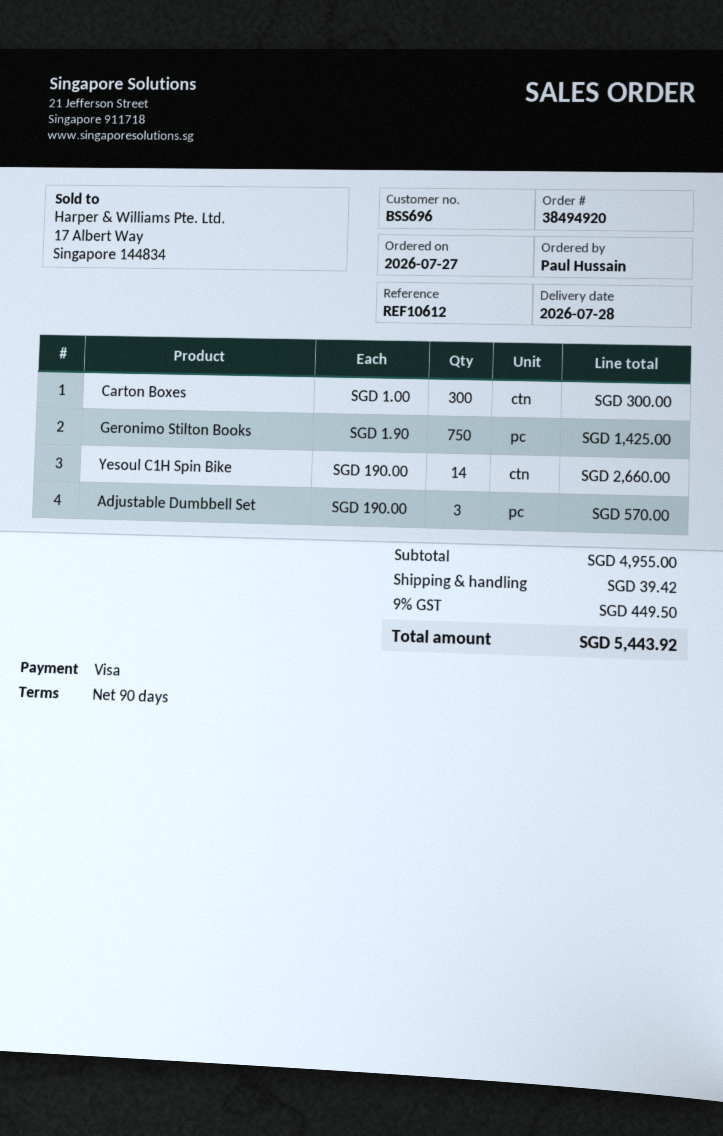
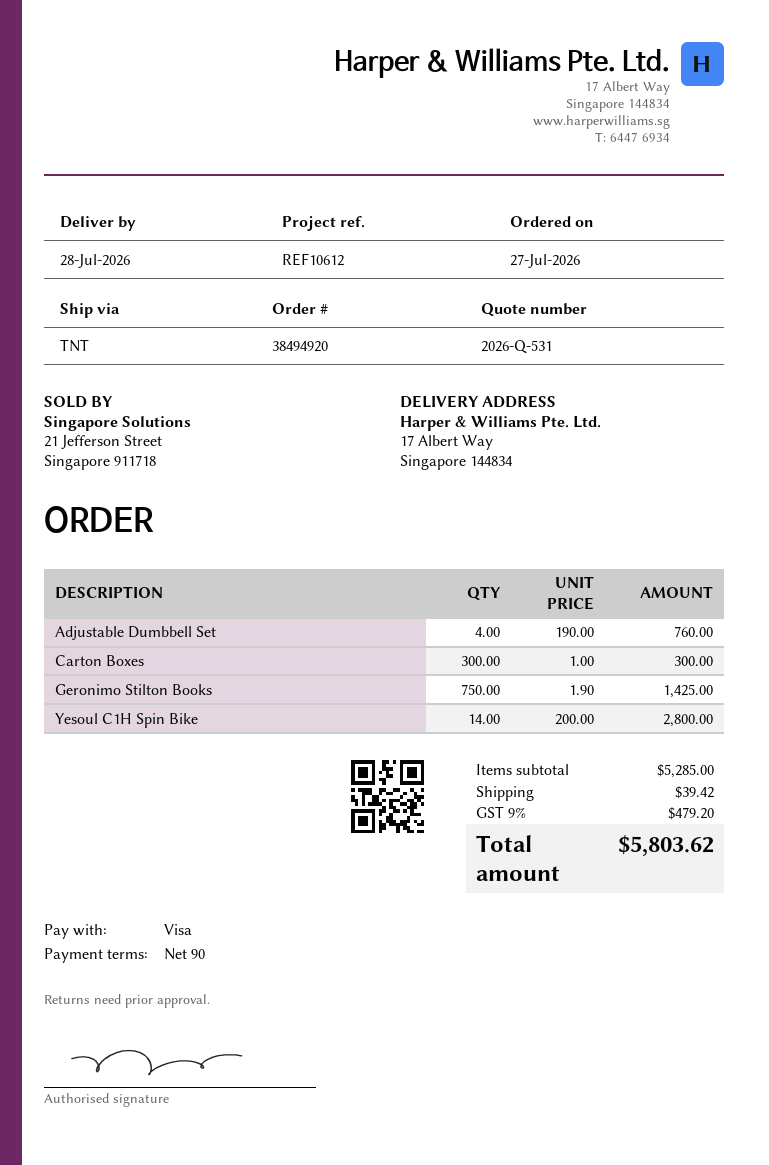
Yesoul C1H Spin Bike: 14 x 190.00 = 2660.00 -> 14 x 200.00 = 2800.00
Adjustable Dumbbell Set: 3 x 190.00 = 570.00 -> 4 x 190.00 = 760.00
subtotal: 4955.00 -> 5285.00
tax: 9% = 449.50 -> 9% = 479.20
total: 5443.92 -> 5803.62

